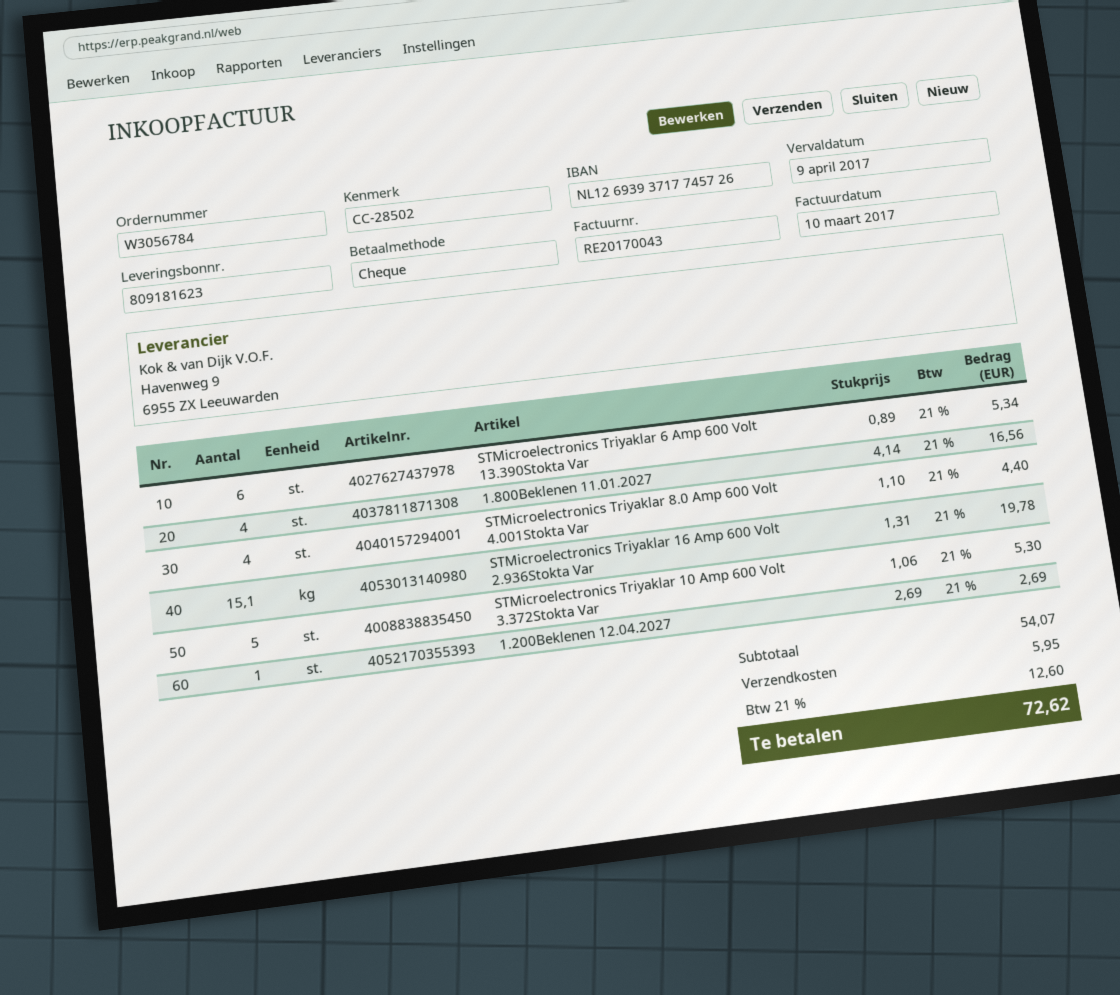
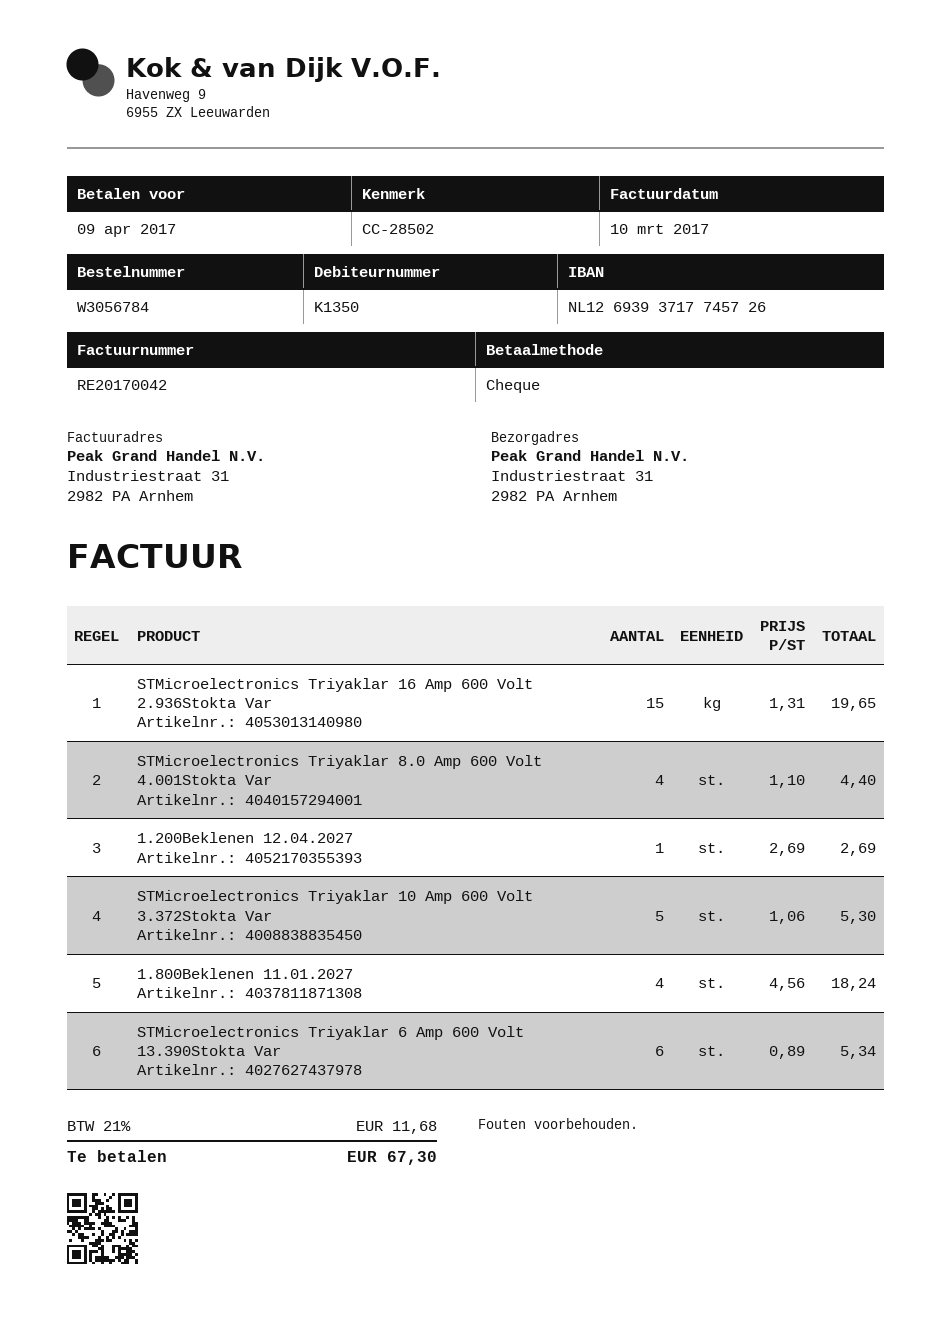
invoice number: RE20170043 -> RE20170042
1.800Beklenen 11.01.2027: 4 x 4.14 = 16.56 -> 4 x 4.56 = 18.24
STMicroelectronics Triyaklar 16 Amp 600 Volt 2.936Stokta Var: 15.1 x 1.31 = 19.78 -> 15 x 1.31 = 19.65
shipping: 5.95 -> none
tax: 21% = 12.60 -> 21% = 11.68
total: 72.62 -> 67.30

